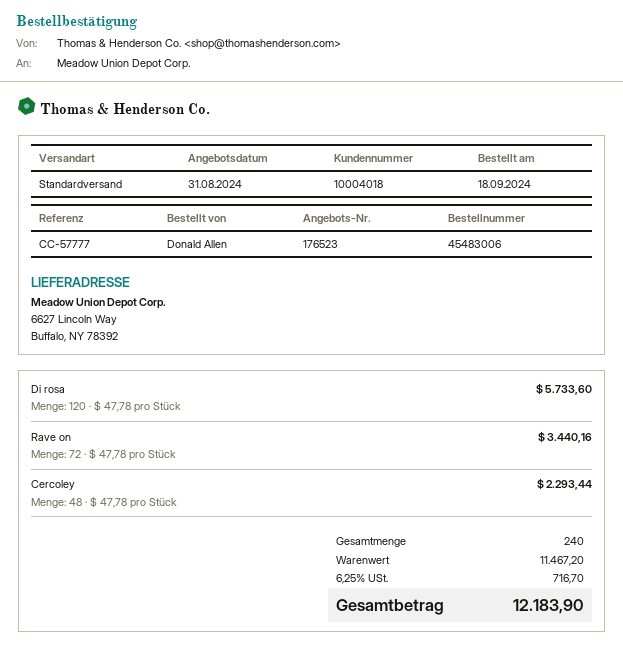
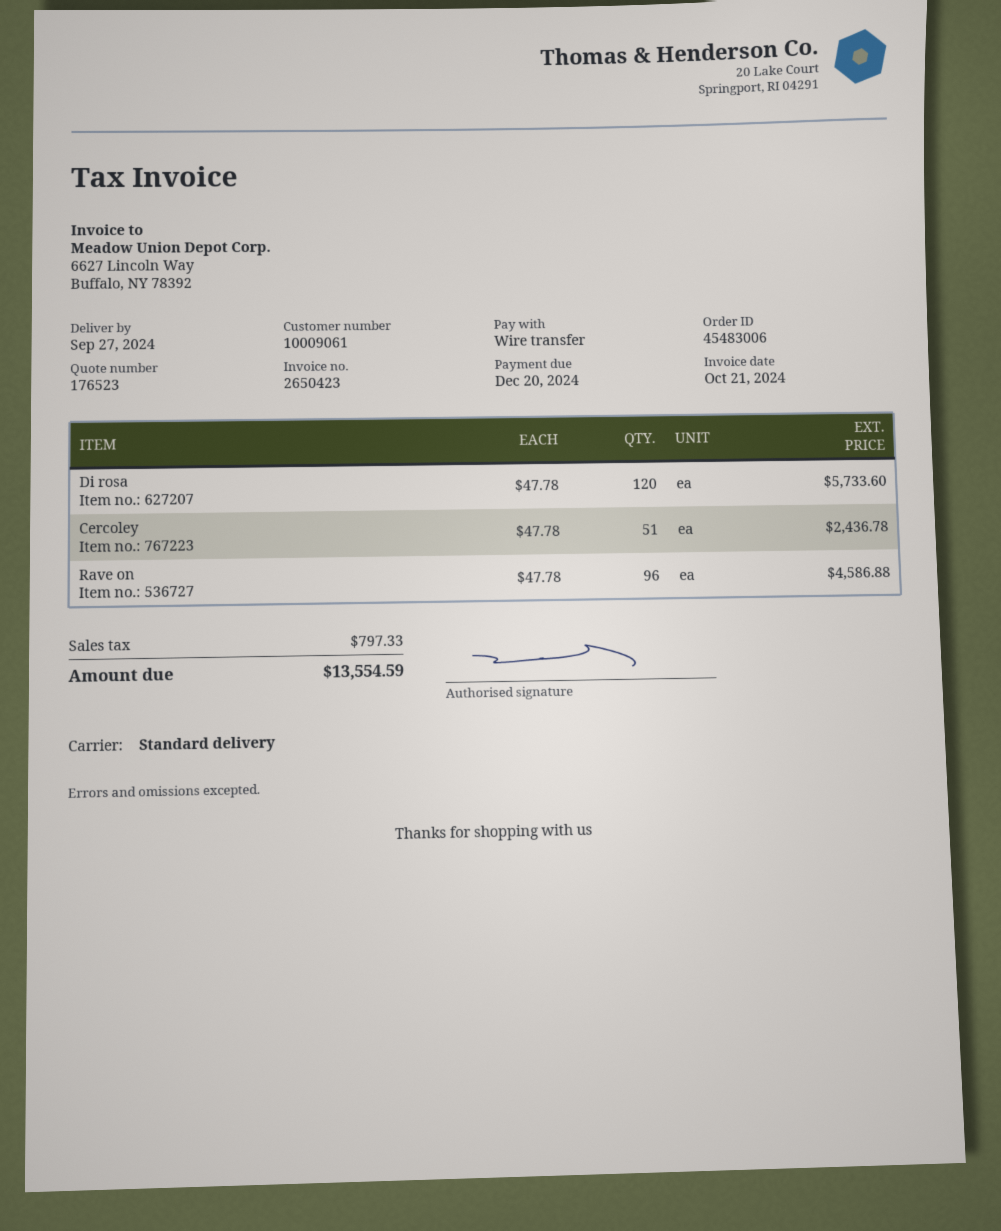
customer number: 10004018 -> 10009061
Rave on: 72 x 47.78 = 3440.16 -> 96 x 47.78 = 4586.88
Cercoley: 48 x 47.78 = 2293.44 -> 51 x 47.78 = 2436.78
tax: 716.70 -> 797.33
total: 12183.90 -> 13554.59

